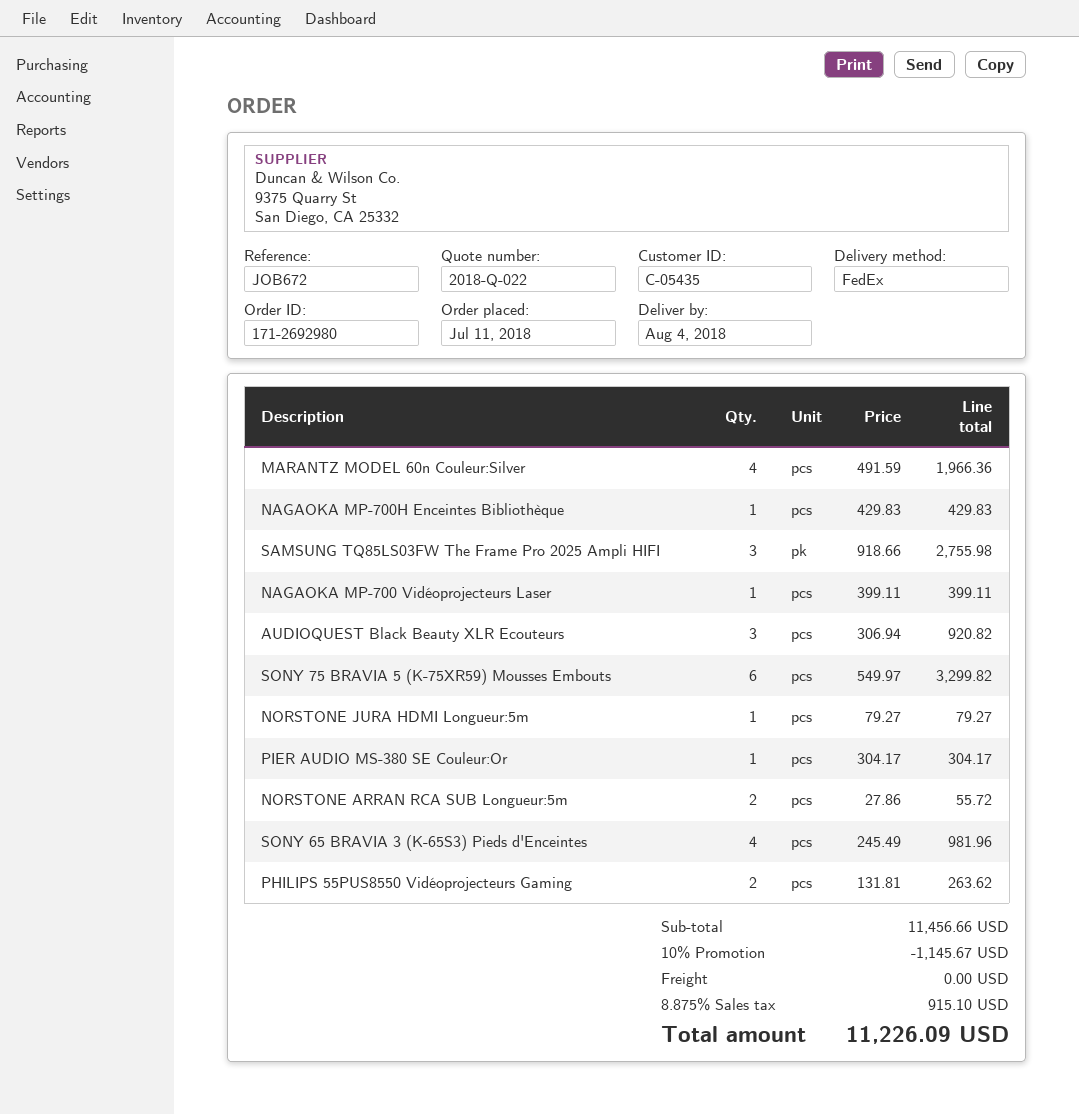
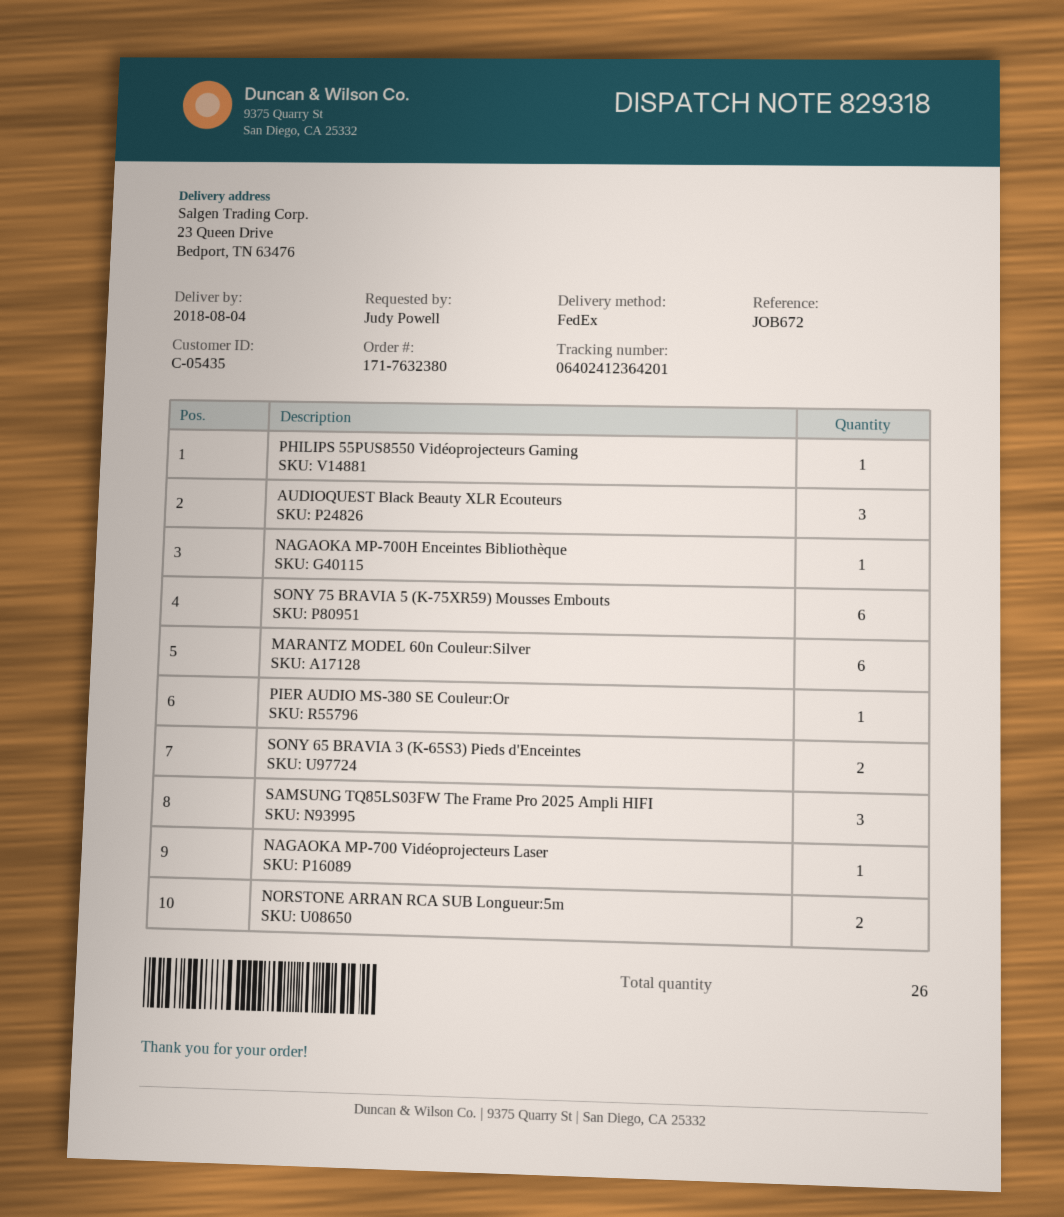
order number: 171-2692980 -> 171-7632380
MARANTZ MODEL 60n Couleur:Silver: 4 -> 6
NORSTONE JURA HDMI Longueur:5m: 1 -> none
SONY 65 BRAVIA 3 (K-65S3) Pieds d'Enceintes: 4 -> 2
PHILIPS 55PUS8550 Vidéoprojecteurs Gaming: 2 -> 1

